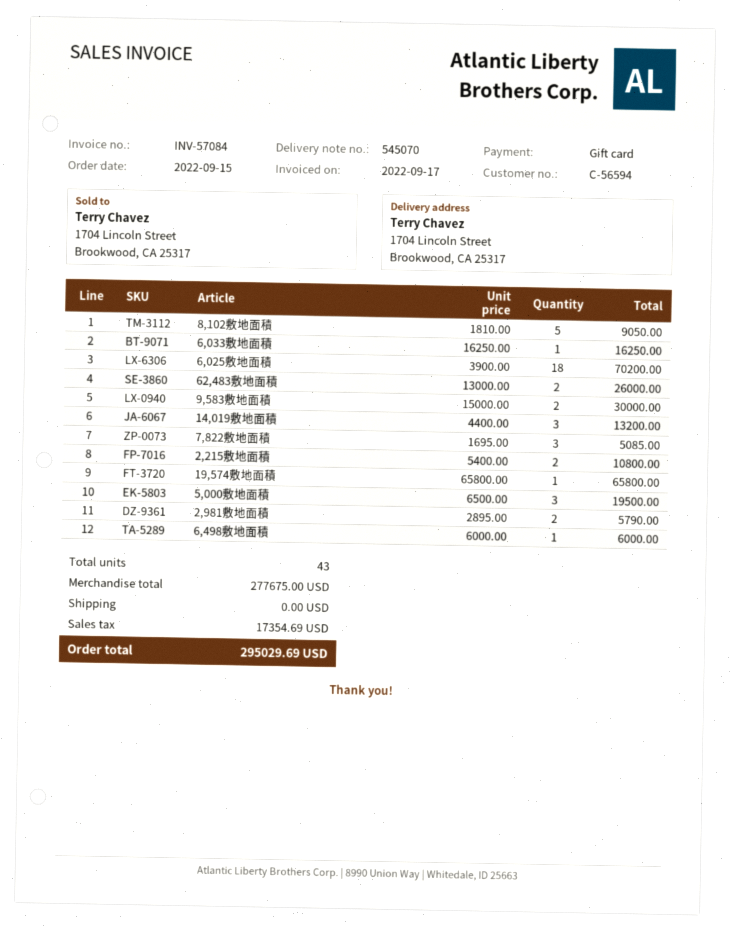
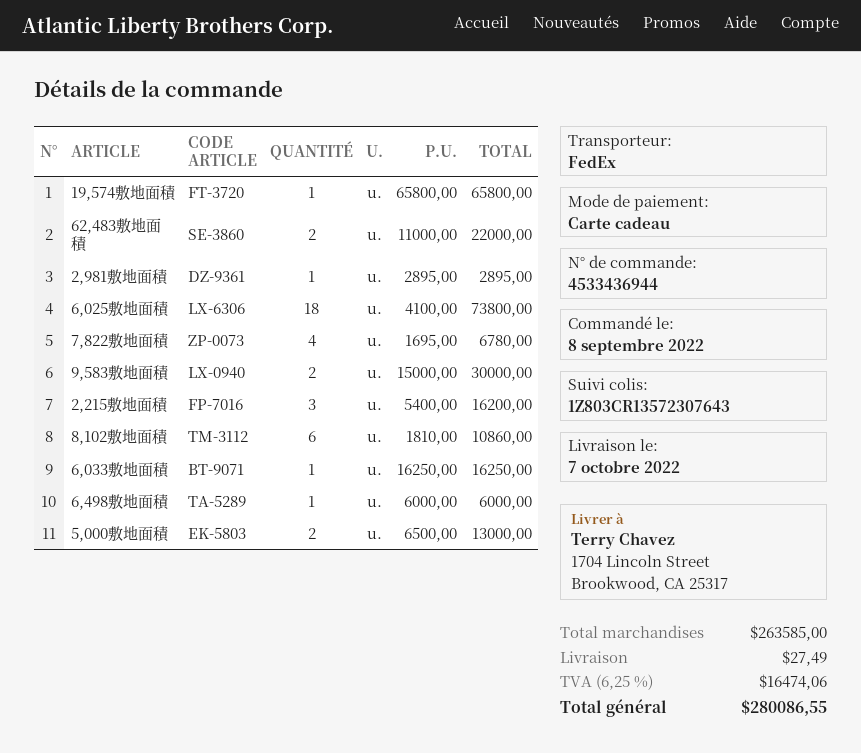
order date: 2022-09-15 -> 2022-09-08
8,102敷地面積: 5 x 1810.00 = 9050.00 -> 6 x 1810.00 = 10860.00
6,025敷地面積: 18 x 3900.00 = 70200.00 -> 18 x 4100.00 = 73800.00
62,483敷地面積: 2 x 13000.00 = 26000.00 -> 2 x 11000.00 = 22000.00
14,019敷地面積: 3 x 4400.00 = 13200.00 -> none
7,822敷地面積: 3 x 1695.00 = 5085.00 -> 4 x 1695.00 = 6780.00
2,215敷地面積: 2 x 5400.00 = 10800.00 -> 3 x 5400.00 = 16200.00
5,000敷地面積: 3 x 6500.00 = 19500.00 -> 2 x 6500.00 = 13000.00
2,981敷地面積: 2 x 2895.00 = 5790.00 -> 1 x 2895.00 = 2895.00
subtotal: 277675.00 -> 263585.00
shipping: 0.00 -> 27.49
tax: 17354.69 -> 16474.06
total: 295029.69 -> 280086.55

